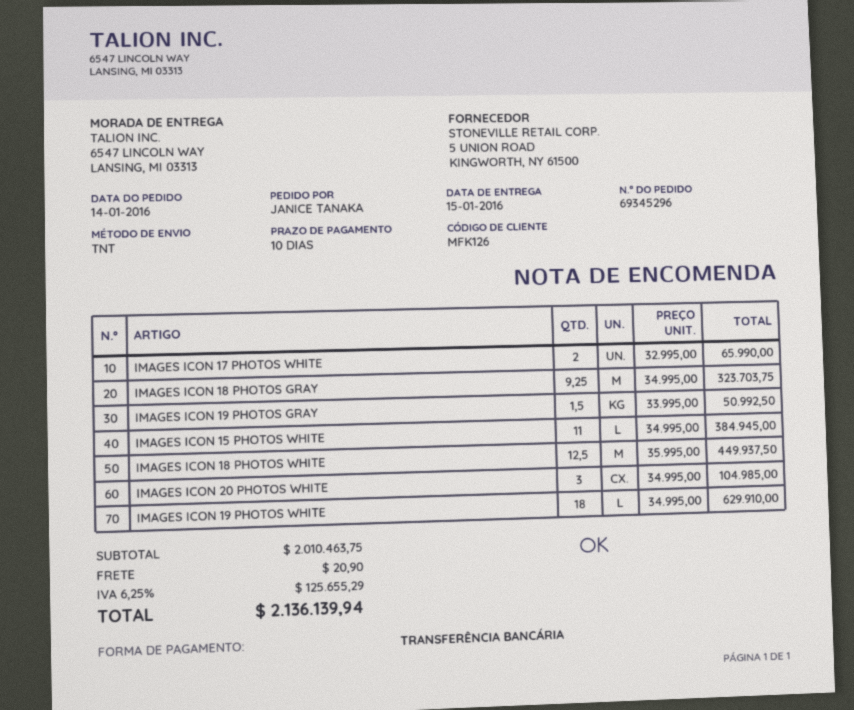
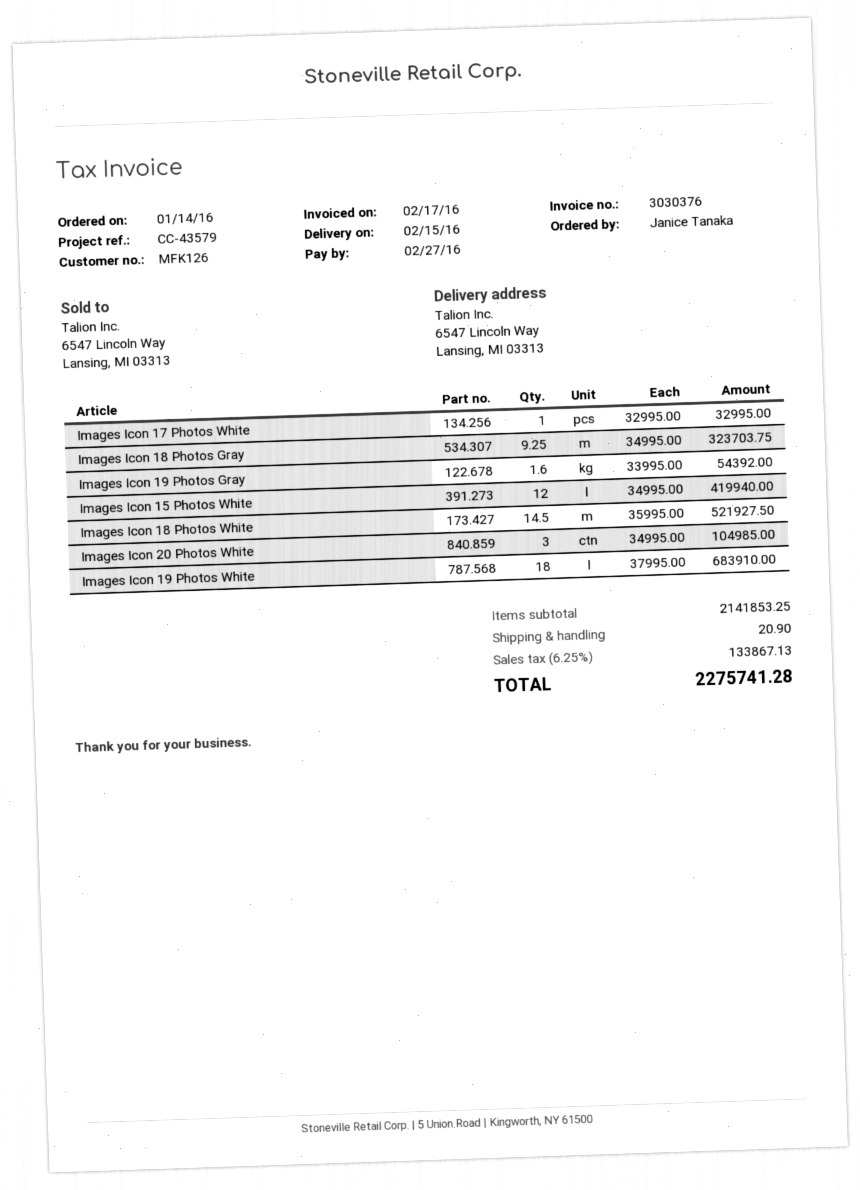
delivery date: 2016-01-15 -> 2016-02-15
IMAGES ICON 17 PHOTOS WHITE: 2 x 32995.00 = 65990.00 -> 1 x 32995.00 = 32995.00
IMAGES ICON 19 PHOTOS GRAY: 1.5 x 33995.00 = 50992.50 -> 1.6 x 33995.00 = 54392.00
IMAGES ICON 15 PHOTOS WHITE: 11 x 34995.00 = 384945.00 -> 12 x 34995.00 = 419940.00
IMAGES ICON 18 PHOTOS WHITE: 12.5 x 35995.00 = 449937.50 -> 14.5 x 35995.00 = 521927.50
IMAGES ICON 19 PHOTOS WHITE: 18 x 34995.00 = 629910.00 -> 18 x 37995.00 = 683910.00
subtotal: 2010463.75 -> 2141853.25
tax: 6.25% = 125655.29 -> 6.25% = 133867.13
total: 2136139.94 -> 2275741.28

